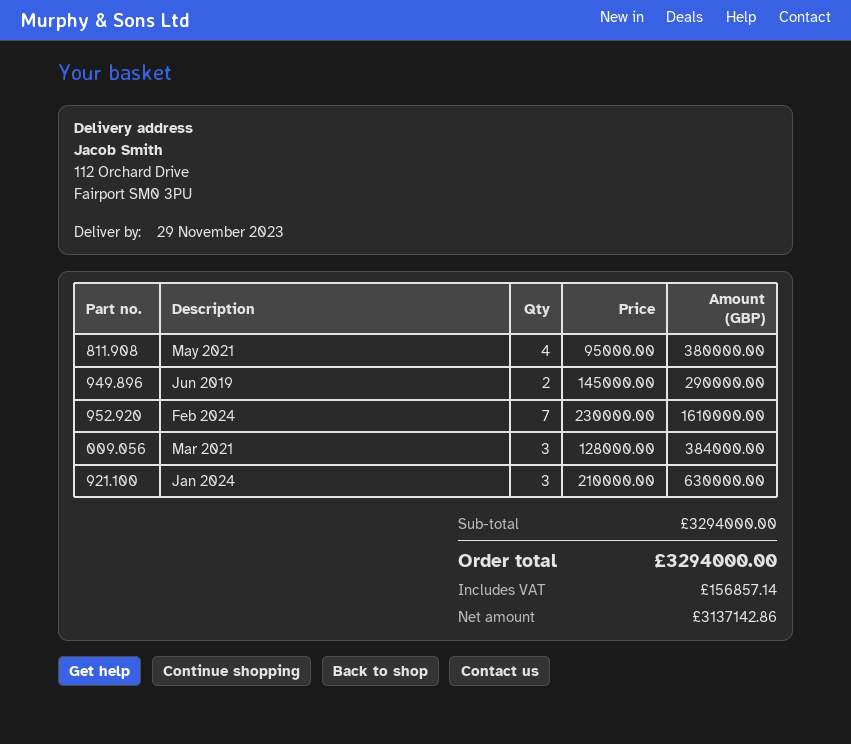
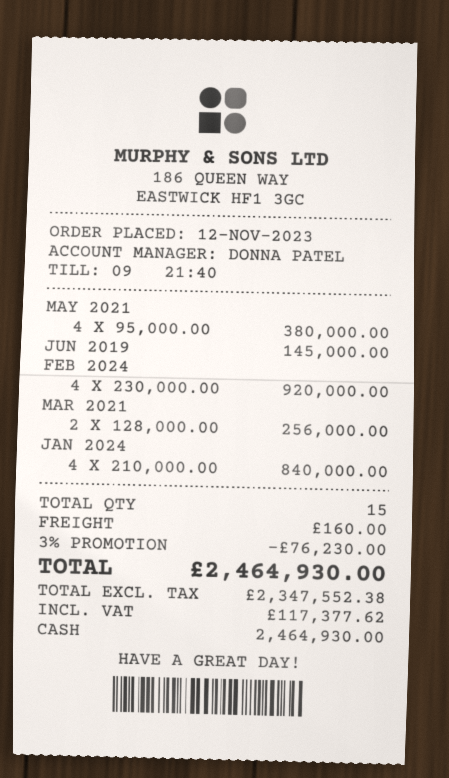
Jun 2019: 2 x 145000.00 = 290000.00 -> 1 x 145000.00 = 145000.00
Feb 2024: 7 x 230000.00 = 1610000.00 -> 4 x 230000.00 = 920000.00
Mar 2021: 3 x 128000.00 = 384000.00 -> 2 x 128000.00 = 256000.00
Jan 2024: 3 x 210000.00 = 630000.00 -> 4 x 210000.00 = 840000.00
discount: none -> 3% = 76230.00
shipping: none -> 160.00
net: 3137142.86 -> 2347552.38
tax: 156857.14 -> 117377.62
total: 3294000.00 -> 2464930.00

